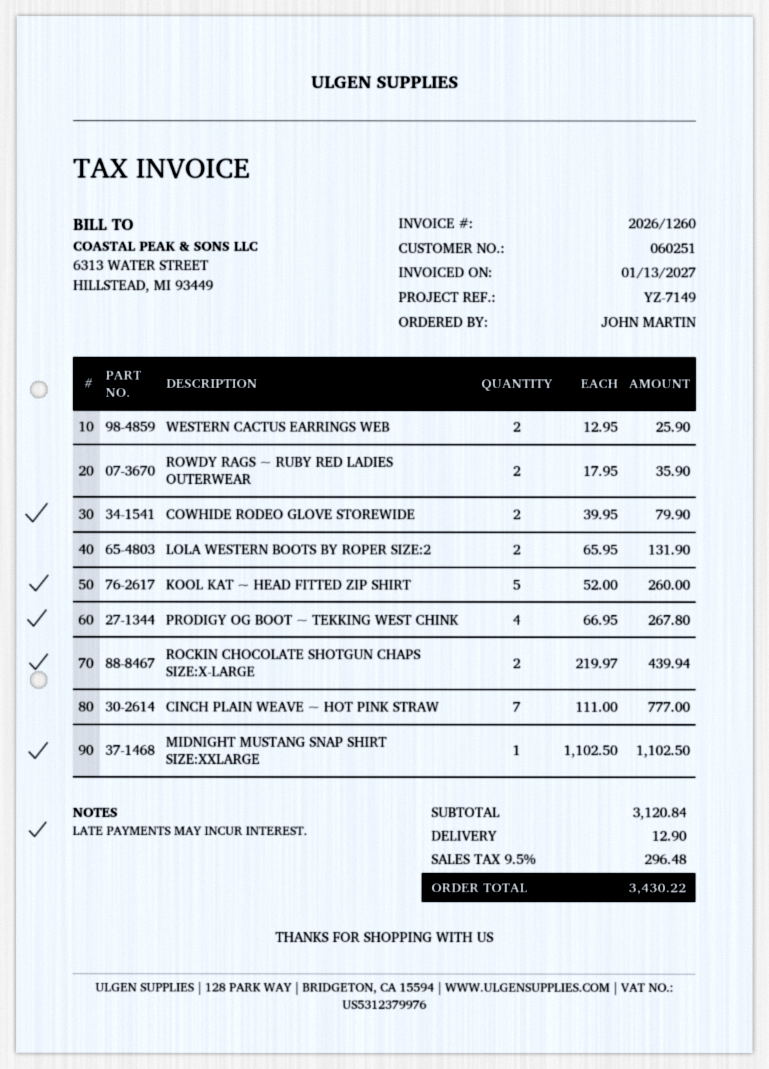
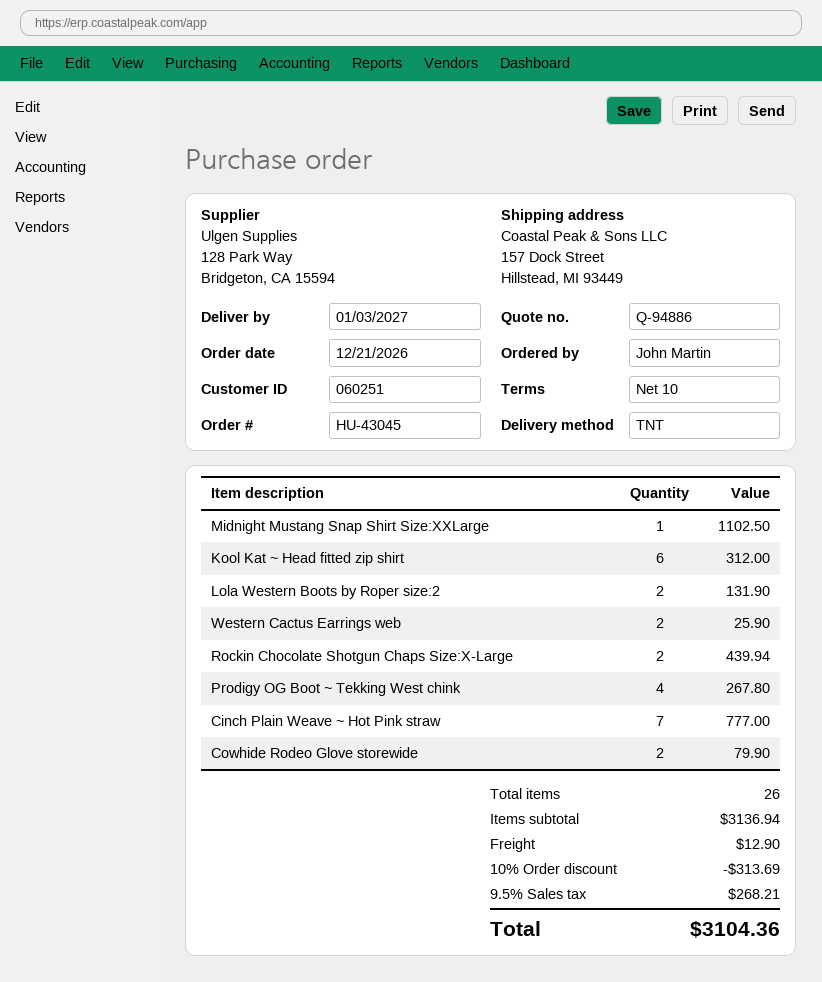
ROWDY RAGS ~ RUBY RED LADIES OUTERWEAR: 2 for 35.90 -> none
KOOL KAT ~ HEAD FITTED ZIP SHIRT: 5 for 260.00 -> 6 for 312.00
subtotal: 3120.84 -> 3136.94
discount: none -> 10% = 313.69
tax: 9.5% = 296.48 -> 9.5% = 268.21
total: 3430.22 -> 3104.36

